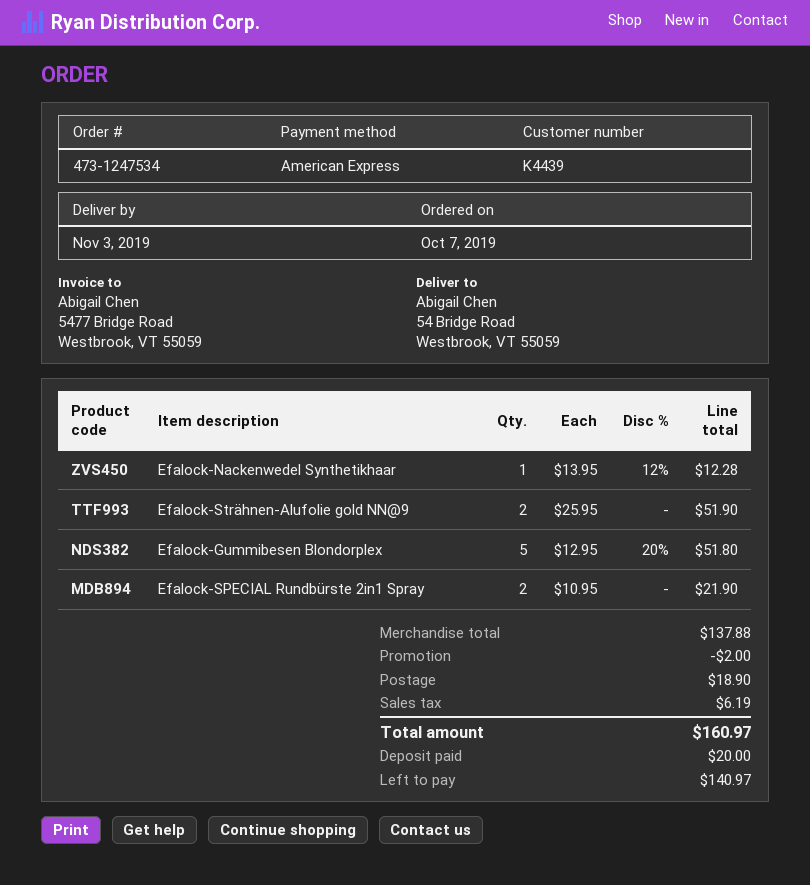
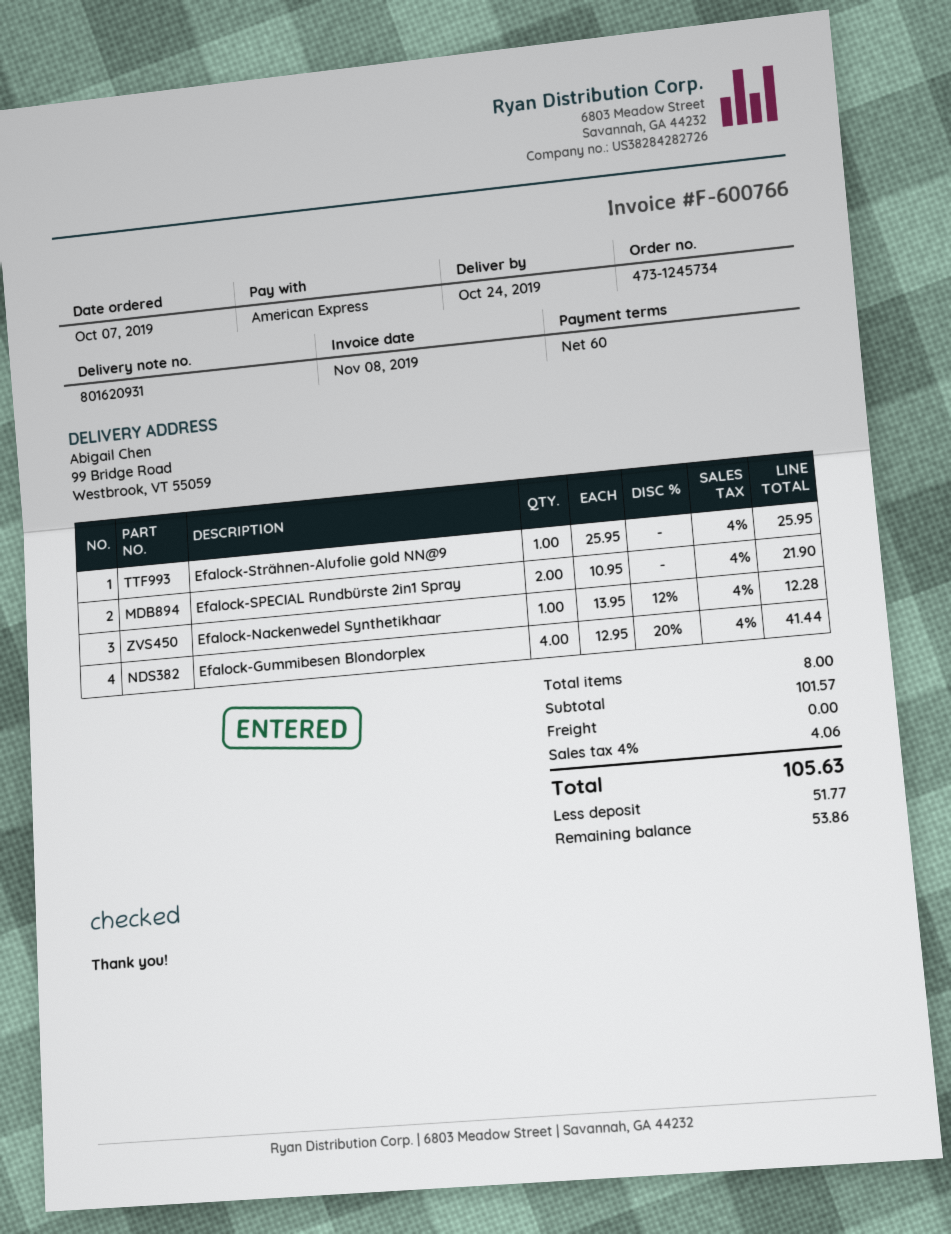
order number: 473-1247534 -> 473-1245734
delivery date: 2019-11-03 -> 2019-10-24
ship to: 54 Bridge Road, Westbrook, VT 55059 -> 99 Bridge Road, Westbrook, VT 55059
Efalock-Strähnen-Alufolie gold NN@9: 2 x 25.95 = 51.90 -> 1 x 25.95 = 25.95
Efalock-Gummibesen Blondorplex: 5 x 12.95 - 20% = 51.80 -> 4 x 12.95 - 20% = 41.44
subtotal: 137.88 -> 101.57
discount: 2.00 -> none
shipping: 18.90 -> 0.00
tax: 6.19 -> 4.06
total: 160.97 -> 105.63
deposit: 20.00 -> 51.77
balance: 140.97 -> 53.86

